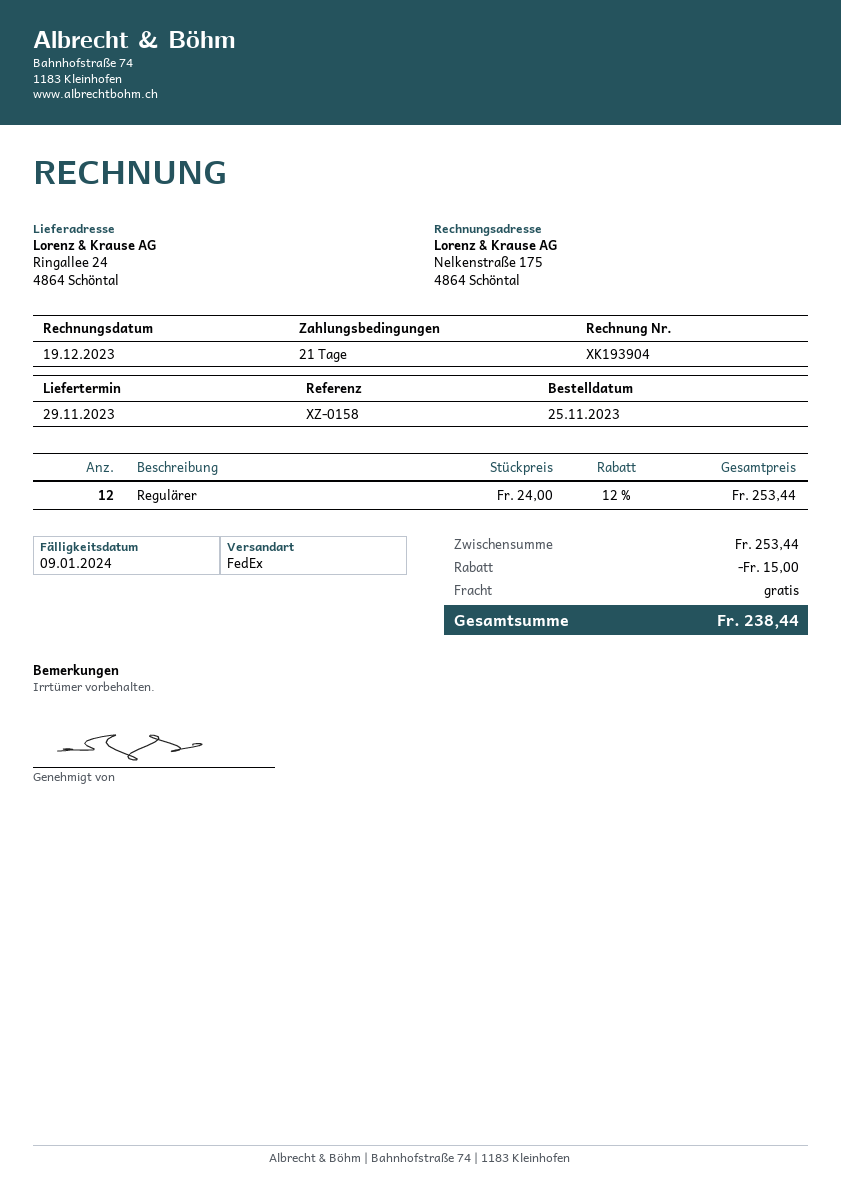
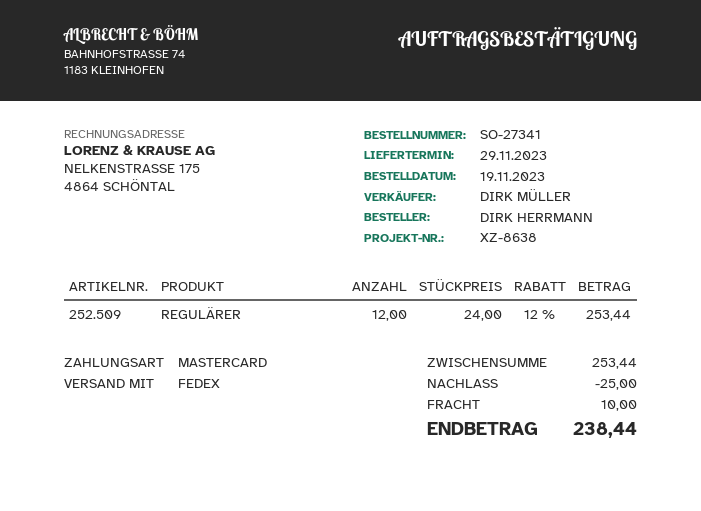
order date: 2023-11-25 -> 2023-11-19
reference: XZ-0158 -> XZ-8638
discount: 15.00 -> 25.00
shipping: 0.00 -> 10.00

